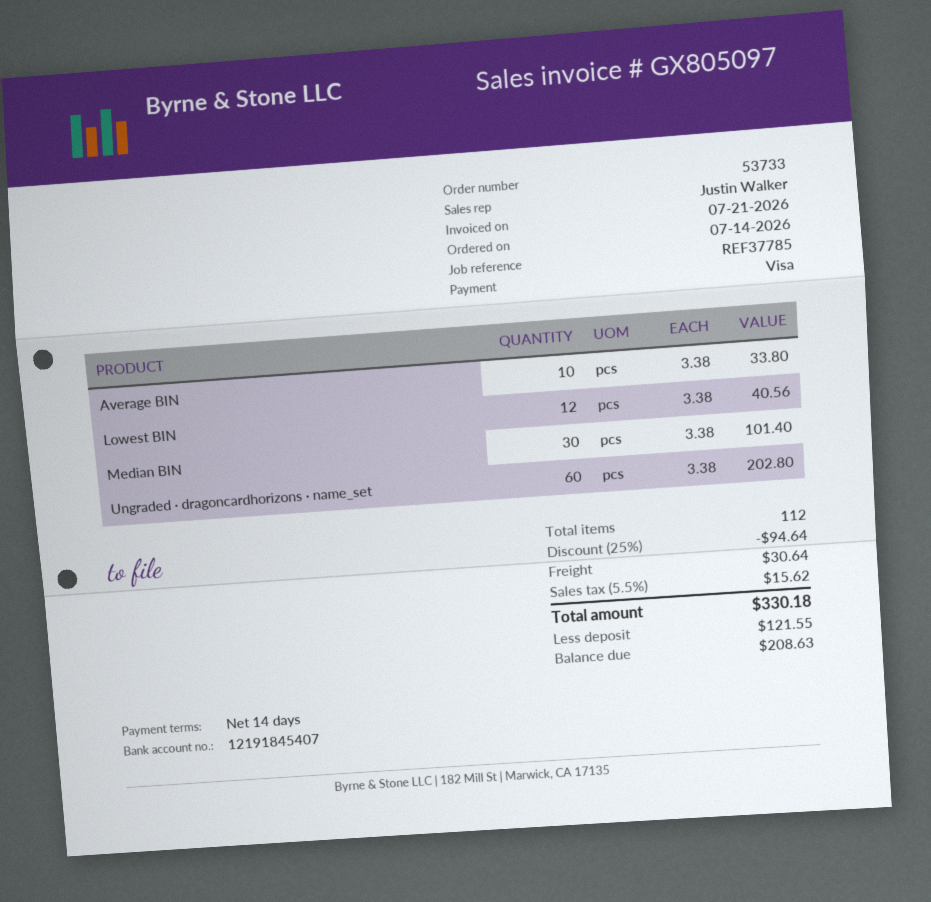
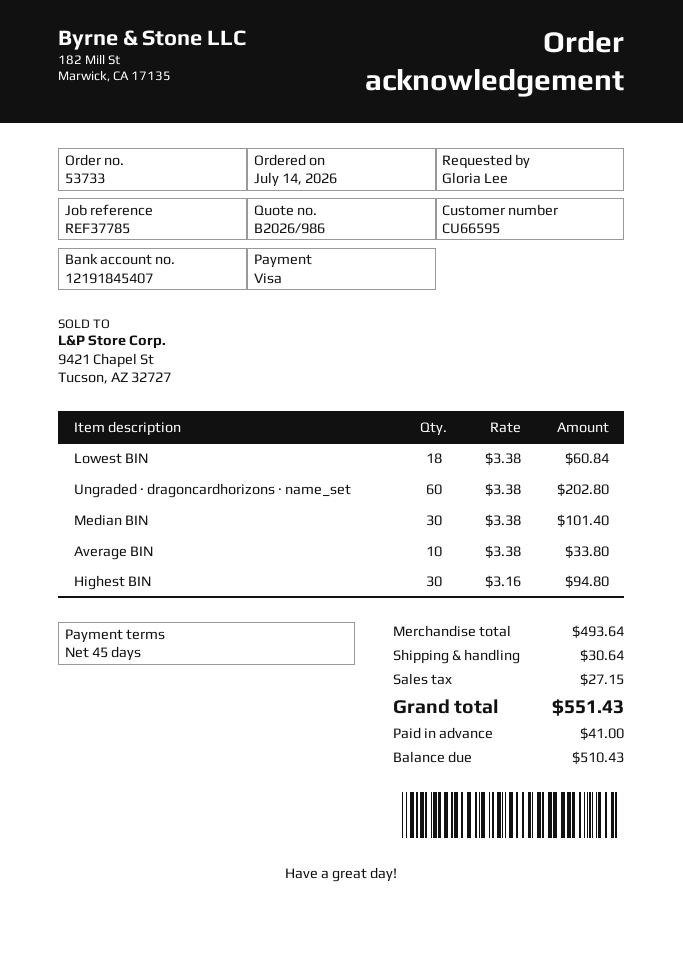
payment terms: 14 days -> 45 days
Lowest BIN: 12 x 3.38 = 40.56 -> 18 x 3.38 = 60.84
Highest BIN: none -> 30 x 3.16 = 94.80
discount: 25% = 94.64 -> none
tax: 15.62 -> 27.15
total: 330.18 -> 551.43
deposit: 121.55 -> 41.00
balance: 208.63 -> 510.43

